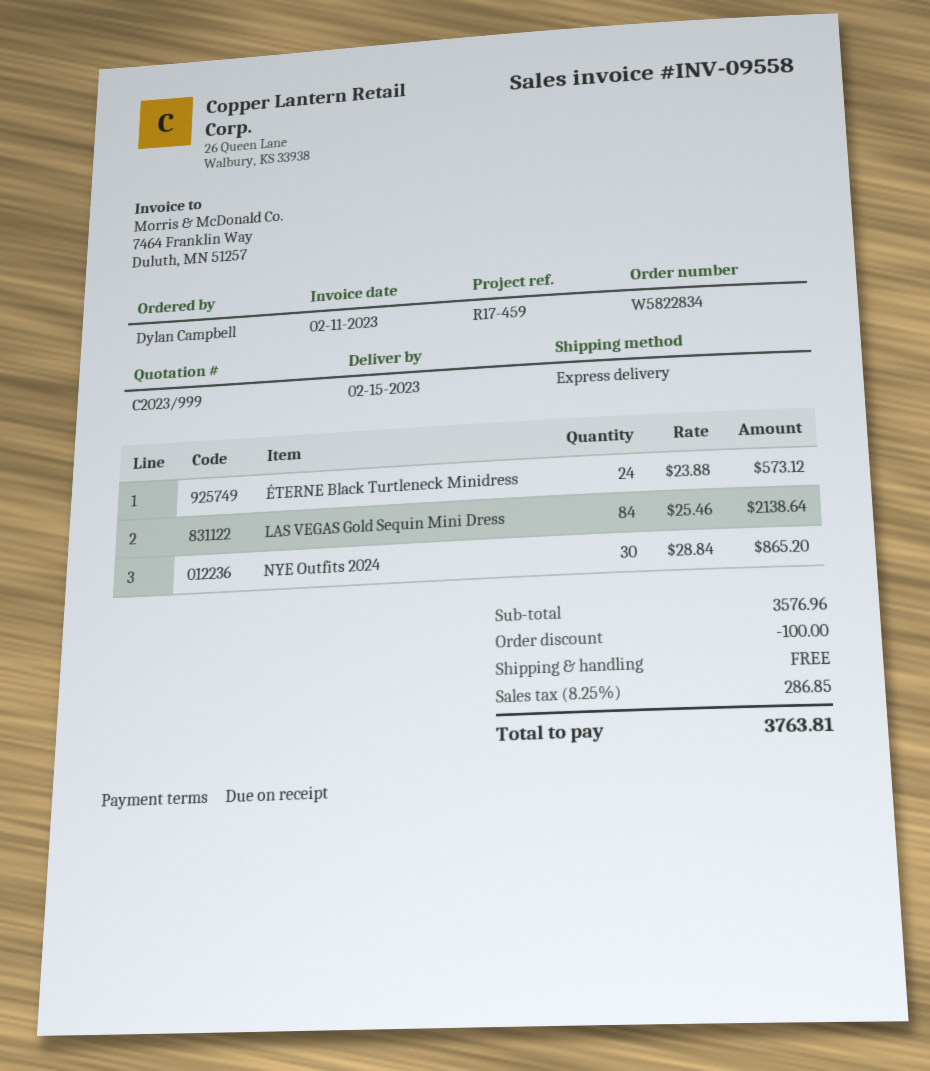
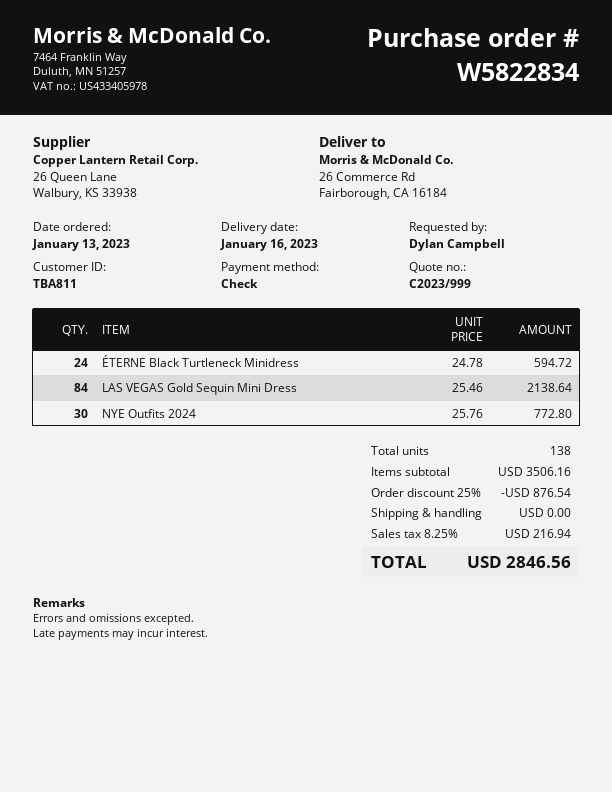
delivery date: 2023-02-15 -> 2023-01-16
ÉTERNE Black Turtleneck Minidress: 24 x 23.88 = 573.12 -> 24 x 24.78 = 594.72
NYE Outfits 2024: 30 x 28.84 = 865.20 -> 30 x 25.76 = 772.80
subtotal: 3576.96 -> 3506.16
discount: 100.00 -> 876.54
tax: 8.25% = 286.85 -> 8.25% = 216.94
total: 3763.81 -> 2846.56

